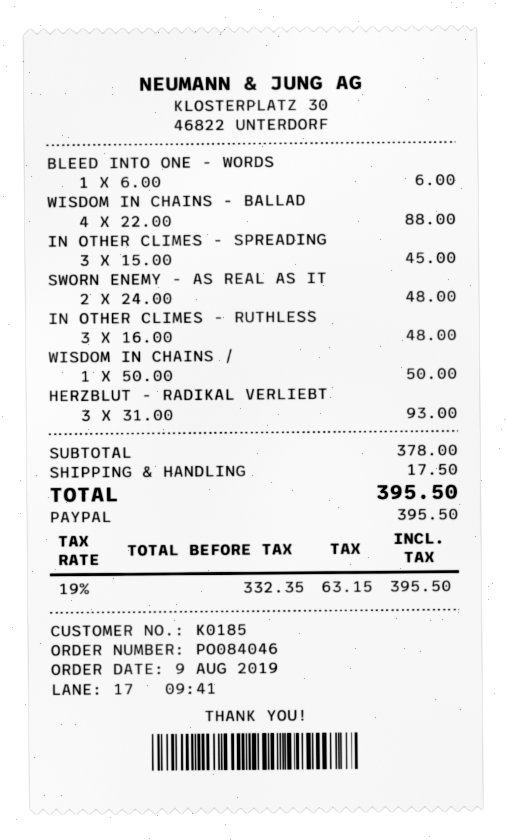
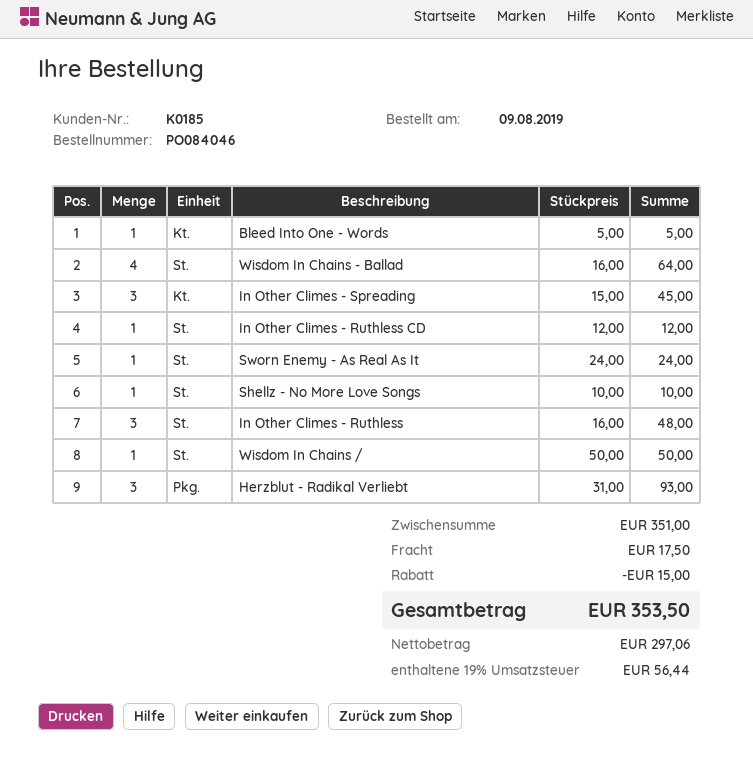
BLEED INTO ONE - WORDS: 1 x 6.00 = 6.00 -> 1 x 5.00 = 5.00
WISDOM IN CHAINS - BALLAD: 4 x 22.00 = 88.00 -> 4 x 16.00 = 64.00
SWORN ENEMY - AS REAL AS IT: 2 x 24.00 = 48.00 -> 1 x 24.00 = 24.00
In Other Climes - Ruthless CD: none -> 1 x 12.00 = 12.00
Shellz - No More Love Songs: none -> 1 x 10.00 = 10.00
subtotal: 378.00 -> 351.00
discount: none -> 15.00
net: 332.35 -> 297.06
tax: 19% = 63.15 -> 19% = 56.44
total: 395.50 -> 353.50

